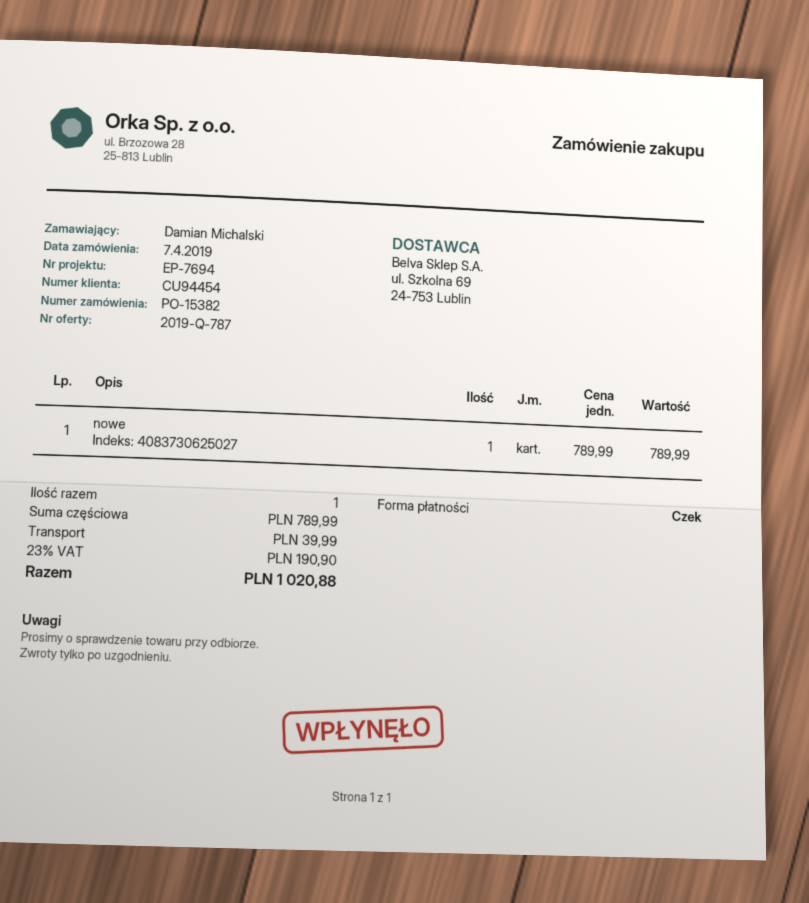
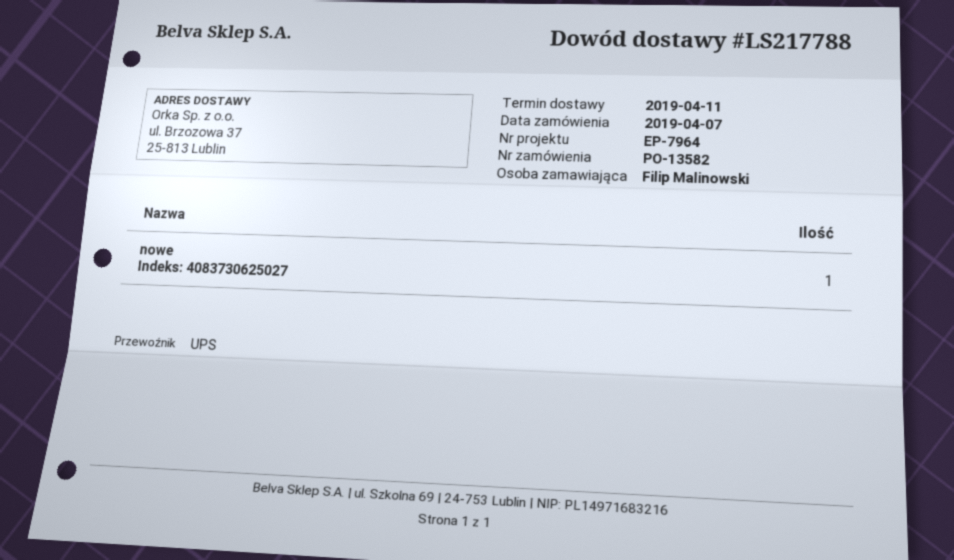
order number: PO-15382 -> PO-13582
reference: EP-7694 -> EP-7964
ordered by: Damian Michalski -> Filip Malinowski

